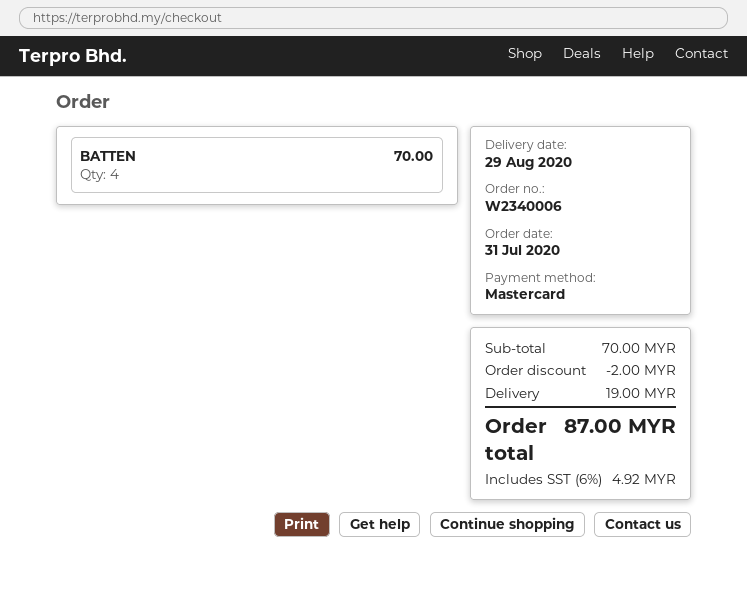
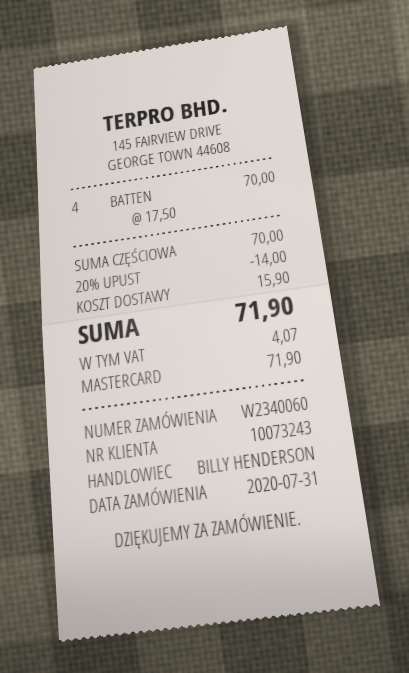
order number: W2340006 -> W2340060
discount: 2.00 -> 14.00
shipping: 19.00 -> 15.90
tax: 4.92 -> 4.07
total: 87.00 -> 71.90

